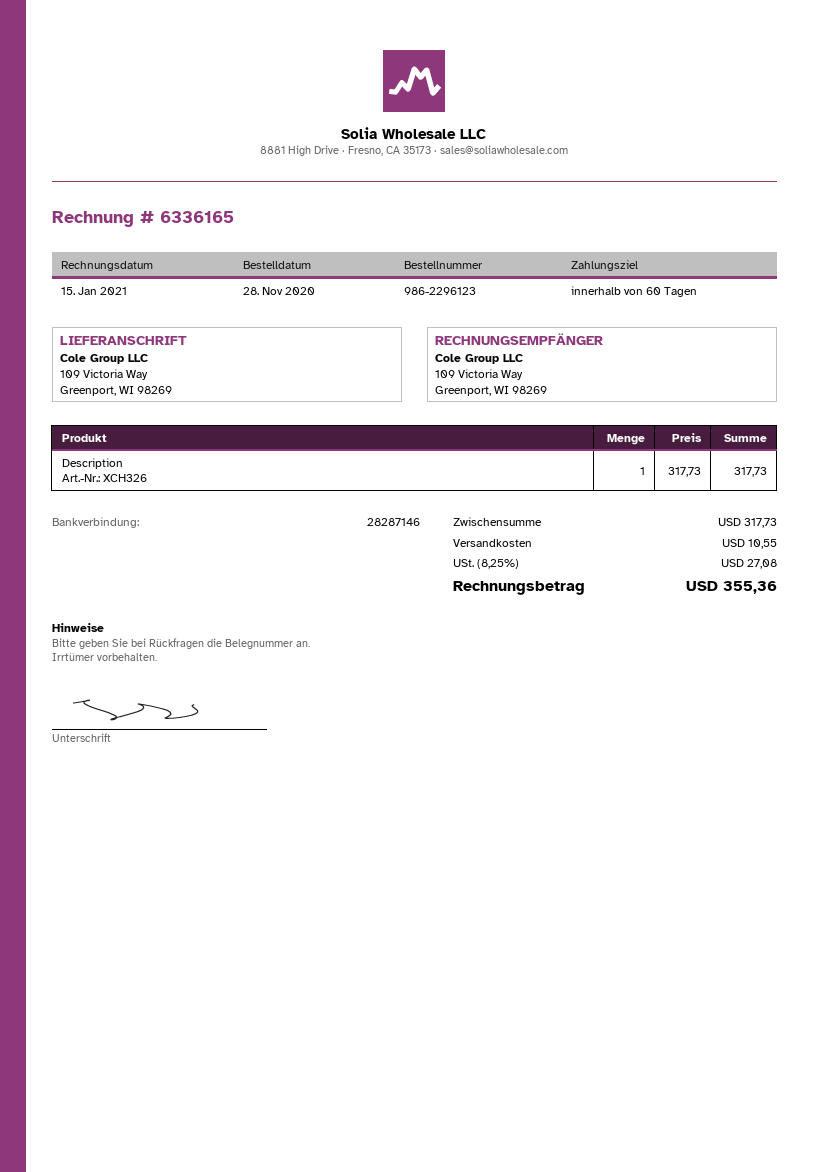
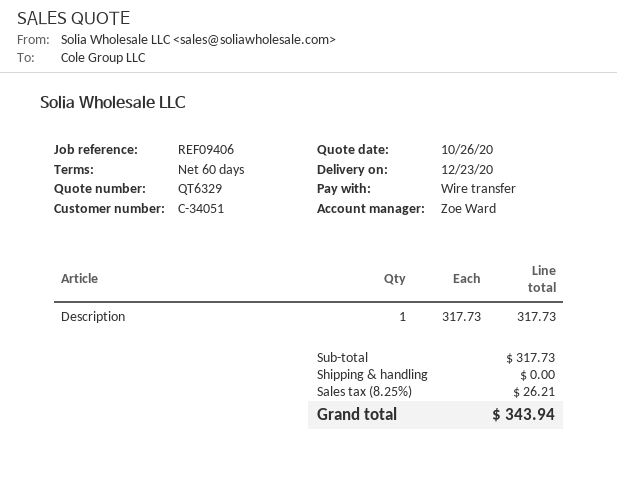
shipping: 10.55 -> 0.00
tax: 8.25% = 27.08 -> 8.25% = 26.21
total: 355.36 -> 343.94

